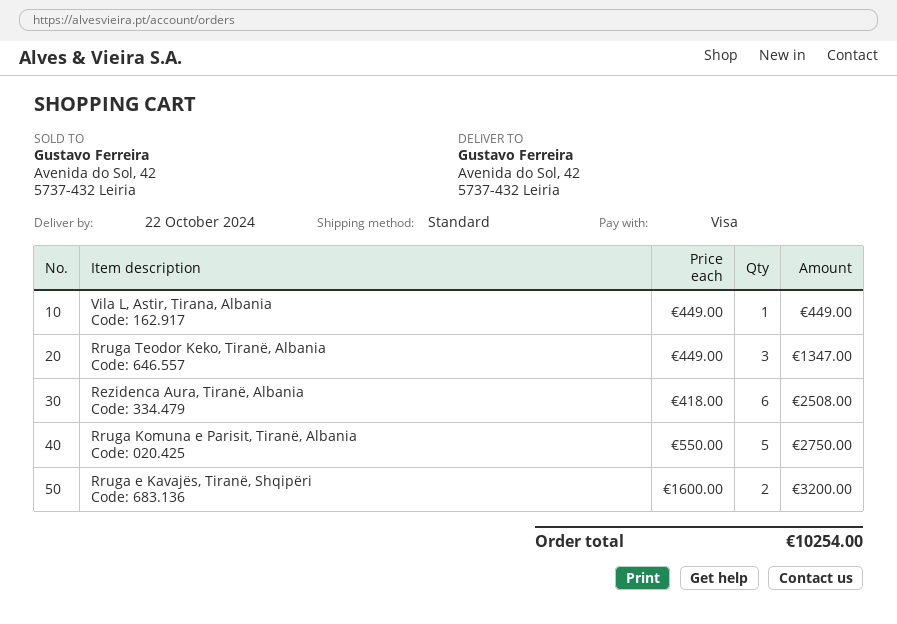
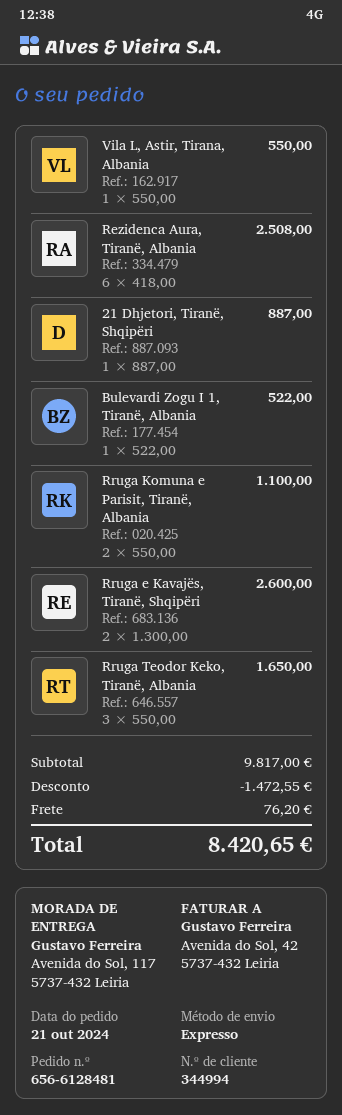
shipping method: standard -> express
ship to: Avenida do Sol, 42, 5737-432 Leiria -> Avenida do Sol, 117, 5737-432 Leiria
Vila L, Astir, Tirana, Albania: 1 x 449.00 = 449.00 -> 1 x 550.00 = 550.00
Rruga Teodor Keko, Tiranë, Albania: 3 x 449.00 = 1347.00 -> 3 x 550.00 = 1650.00
Rruga Komuna e Parisit, Tiranë, Albania: 5 x 550.00 = 2750.00 -> 2 x 550.00 = 1100.00
Rruga e Kavajës, Tiranë, Shqipëri: 2 x 1600.00 = 3200.00 -> 2 x 1300.00 = 2600.00
21 Dhjetori, Tiranë, Shqipëri: none -> 1 x 887.00 = 887.00
Bulevardi Zogu I 1, Tiranë, Albania: none -> 1 x 522.00 = 522.00
discount: none -> 1472.55
shipping: none -> 76.20
total: 10254.00 -> 8420.65

